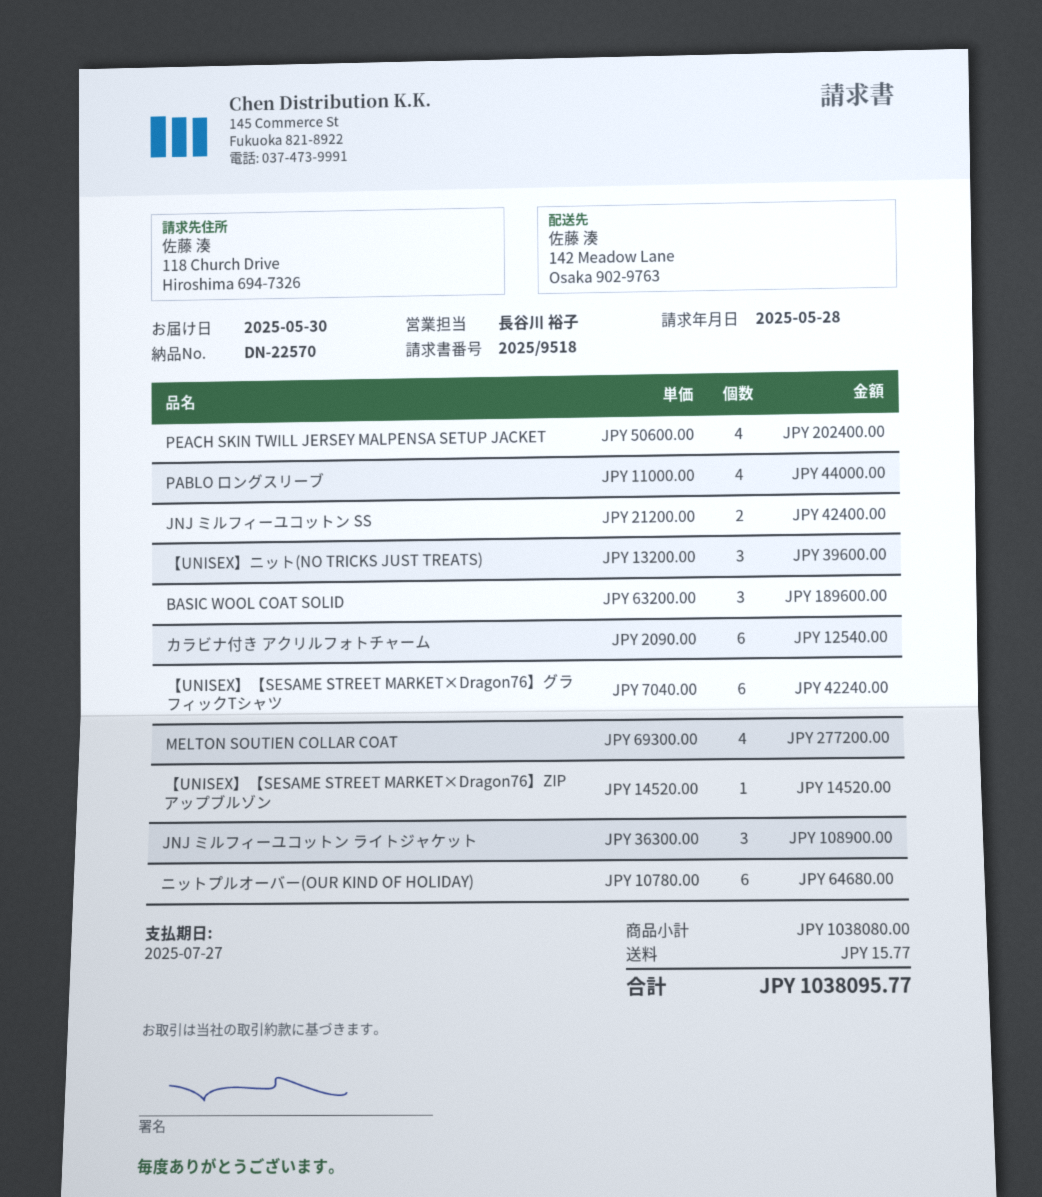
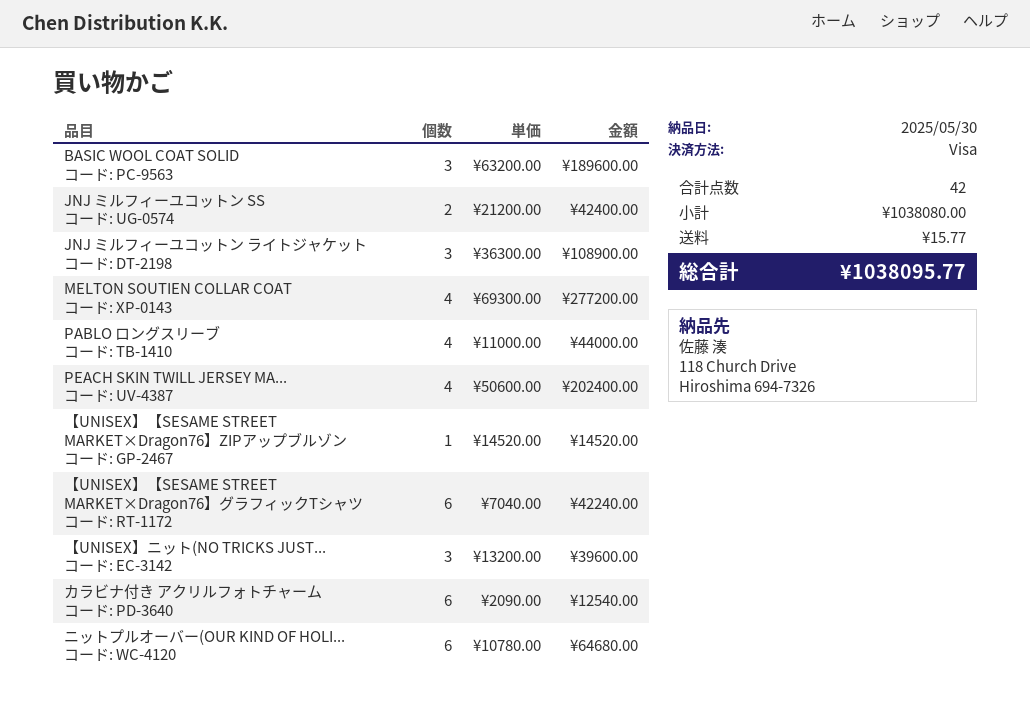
ship to: 142 Meadow Lane, Osaka 902-9763 -> 118 Church Drive, Hiroshima 694-7326

